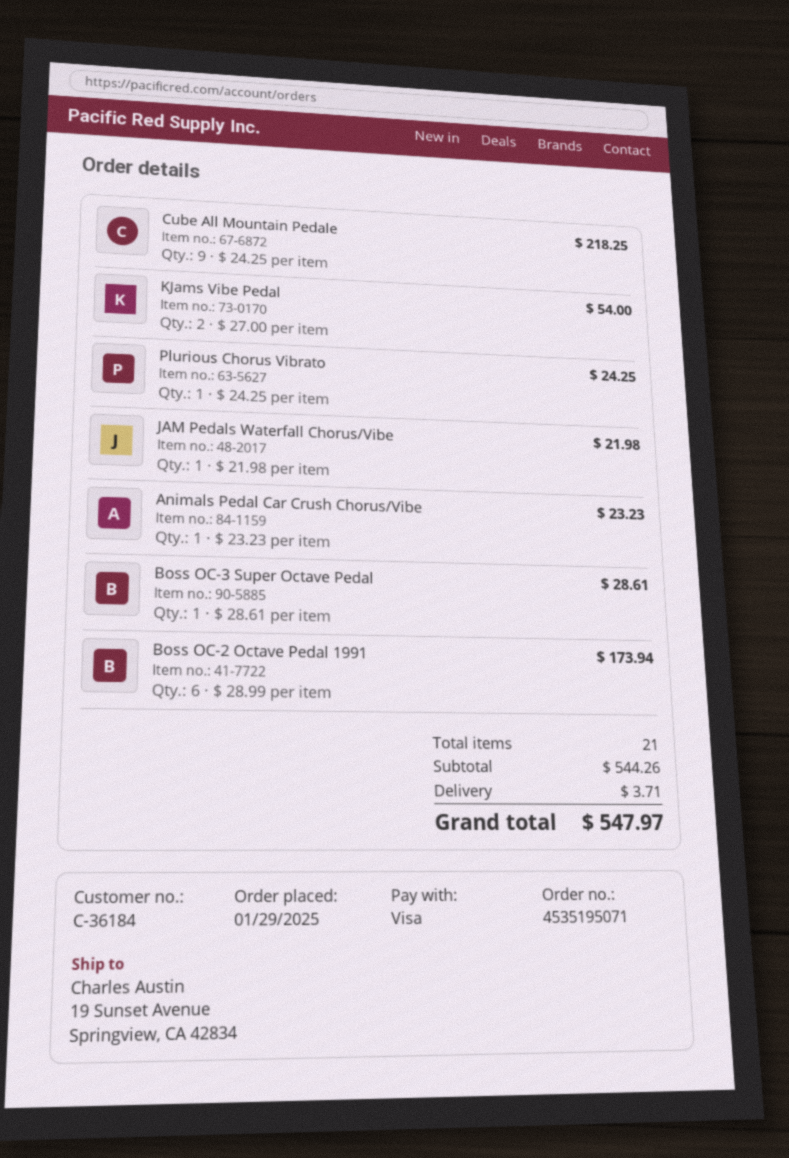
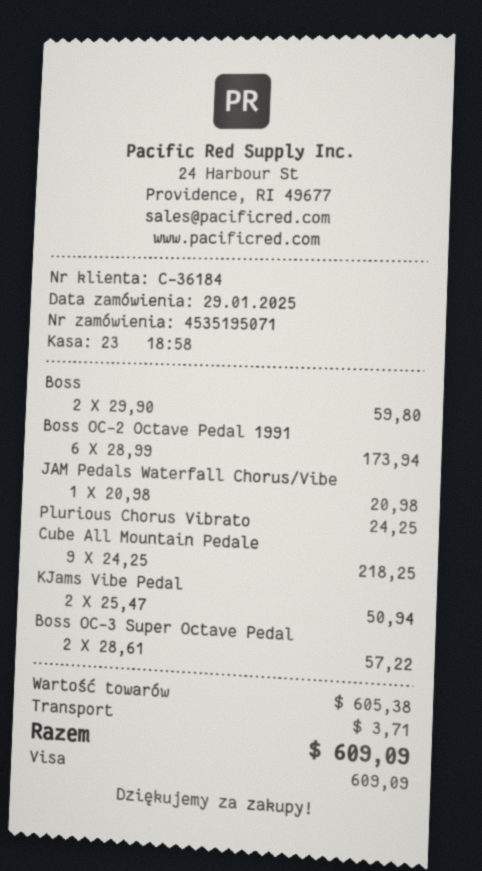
KJams Vibe Pedal: 2 x 27.00 = 54.00 -> 2 x 25.47 = 50.94
JAM Pedals Waterfall Chorus/Vibe: 1 x 21.98 = 21.98 -> 1 x 20.98 = 20.98
Animals Pedal Car Crush Chorus/Vibe: 1 x 23.23 = 23.23 -> none
Boss OC-3 Super Octave Pedal: 1 x 28.61 = 28.61 -> 2 x 28.61 = 57.22
Boss: none -> 2 x 29.90 = 59.80
subtotal: 544.26 -> 605.38
total: 547.97 -> 609.09

